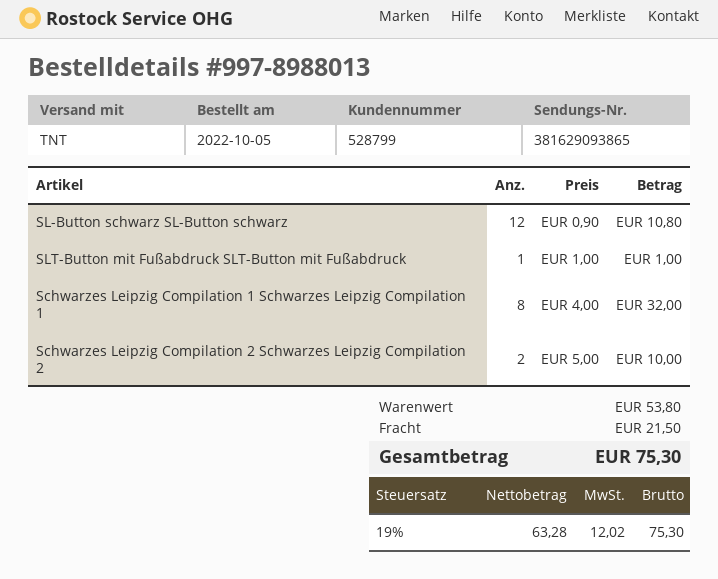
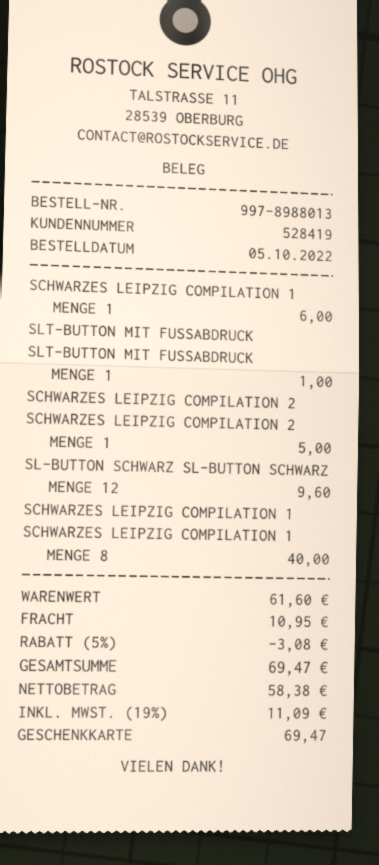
customer number: 528799 -> 528419
SL-Button schwarz SL-Button schwarz: 12 for 10.80 -> 12 for 9.60
Schwarzes Leipzig Compilation 1 Schwarzes Leipzig Compilation 1: 8 for 32.00 -> 8 for 40.00
Schwarzes Leipzig Compilation 2 Schwarzes Leipzig Compilation 2: 2 for 10.00 -> 1 for 5.00
SCHWARZES LEIPZIG COMPILATION 1: none -> 1 for 6.00
subtotal: 53.80 -> 61.60
discount: none -> 5% = 3.08
shipping: 21.50 -> 10.95
net: 63.28 -> 58.38
tax: 19% = 12.02 -> 19% = 11.09
total: 75.30 -> 69.47

